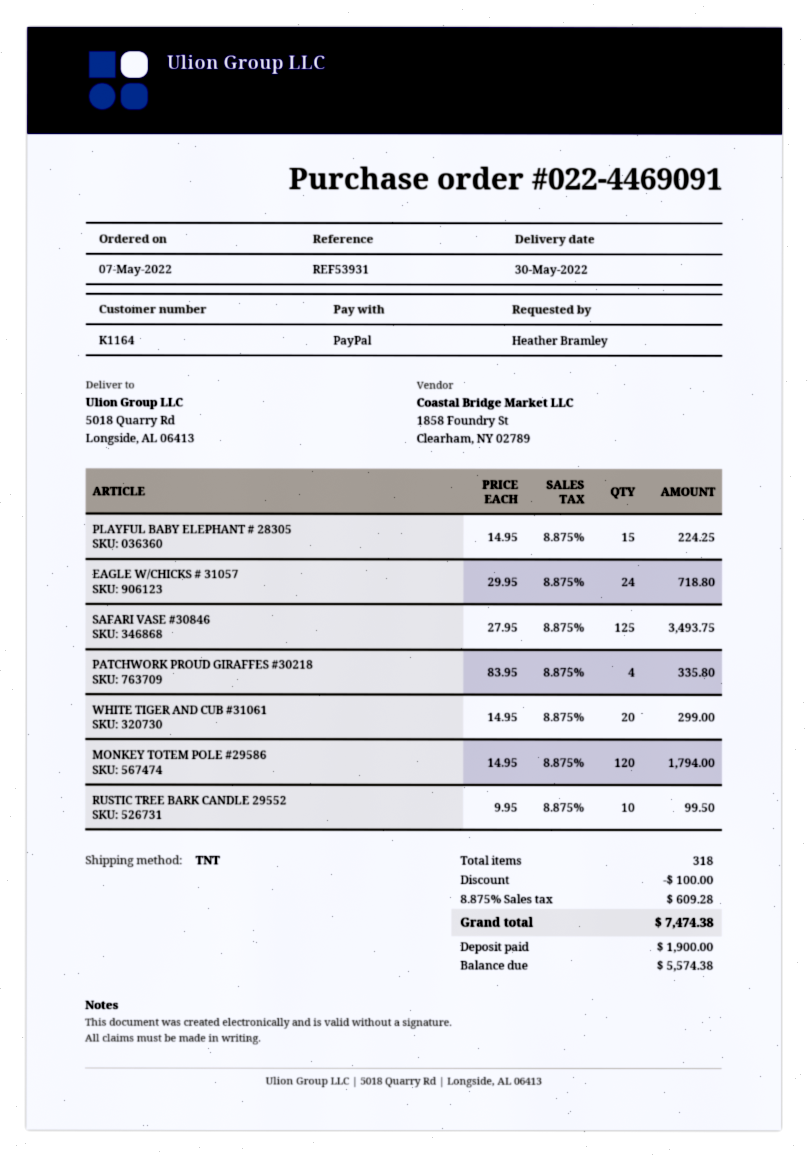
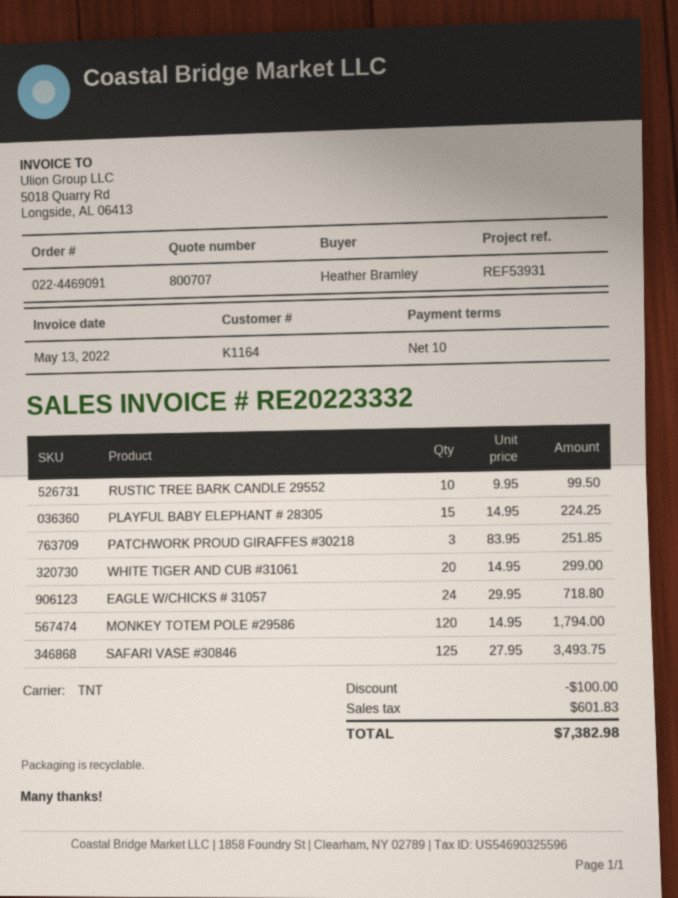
PATCHWORK PROUD GIRAFFES #30218: 4 x 83.95 = 335.80 -> 3 x 83.95 = 251.85
tax: 609.28 -> 601.83
total: 7474.38 -> 7382.98

